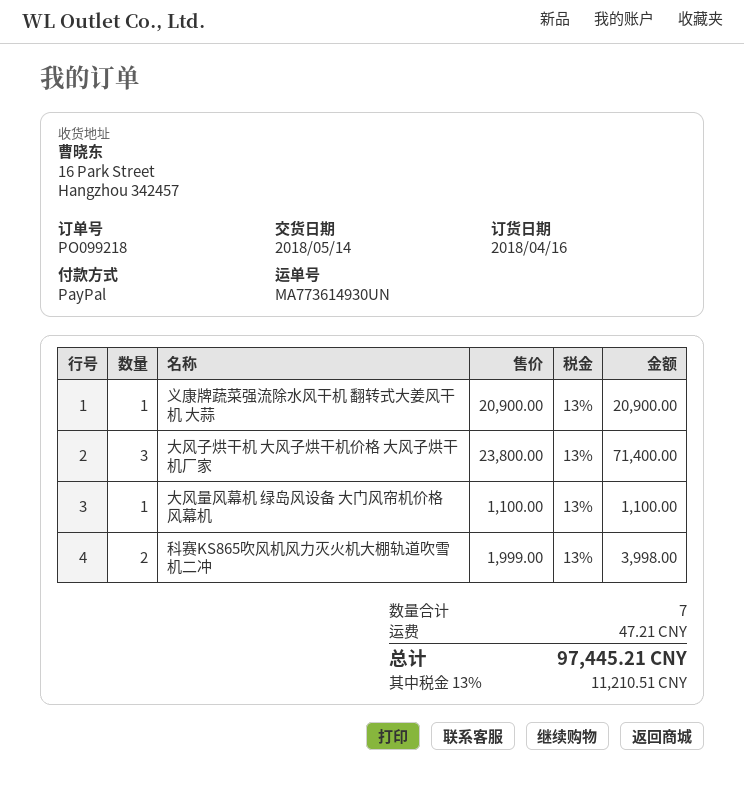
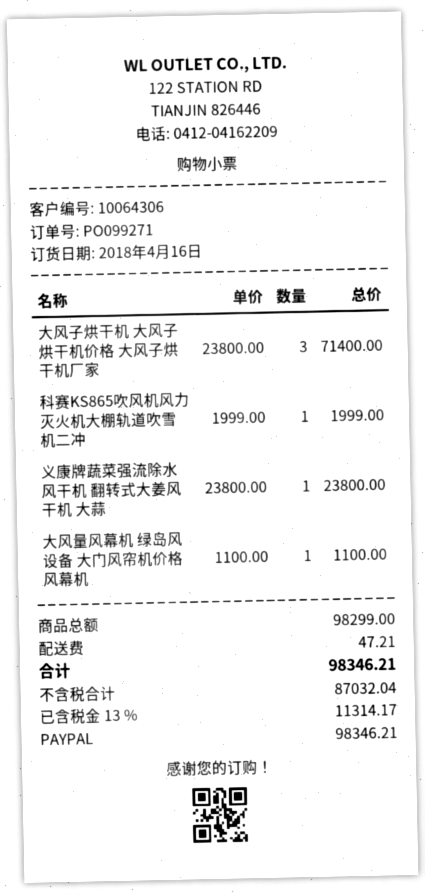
order number: PO099218 -> PO099271
义康牌蔬菜强流除水风干机 翻转式大姜风干机 大蒜: 1 x 20900.00 = 20900.00 -> 1 x 23800.00 = 23800.00
科赛KS865吹风机风力灭火机大棚轨道吹雪机二冲: 2 x 1999.00 = 3998.00 -> 1 x 1999.00 = 1999.00
tax: 13% = 11210.51 -> 13% = 11314.17
total: 97445.21 -> 98346.21

